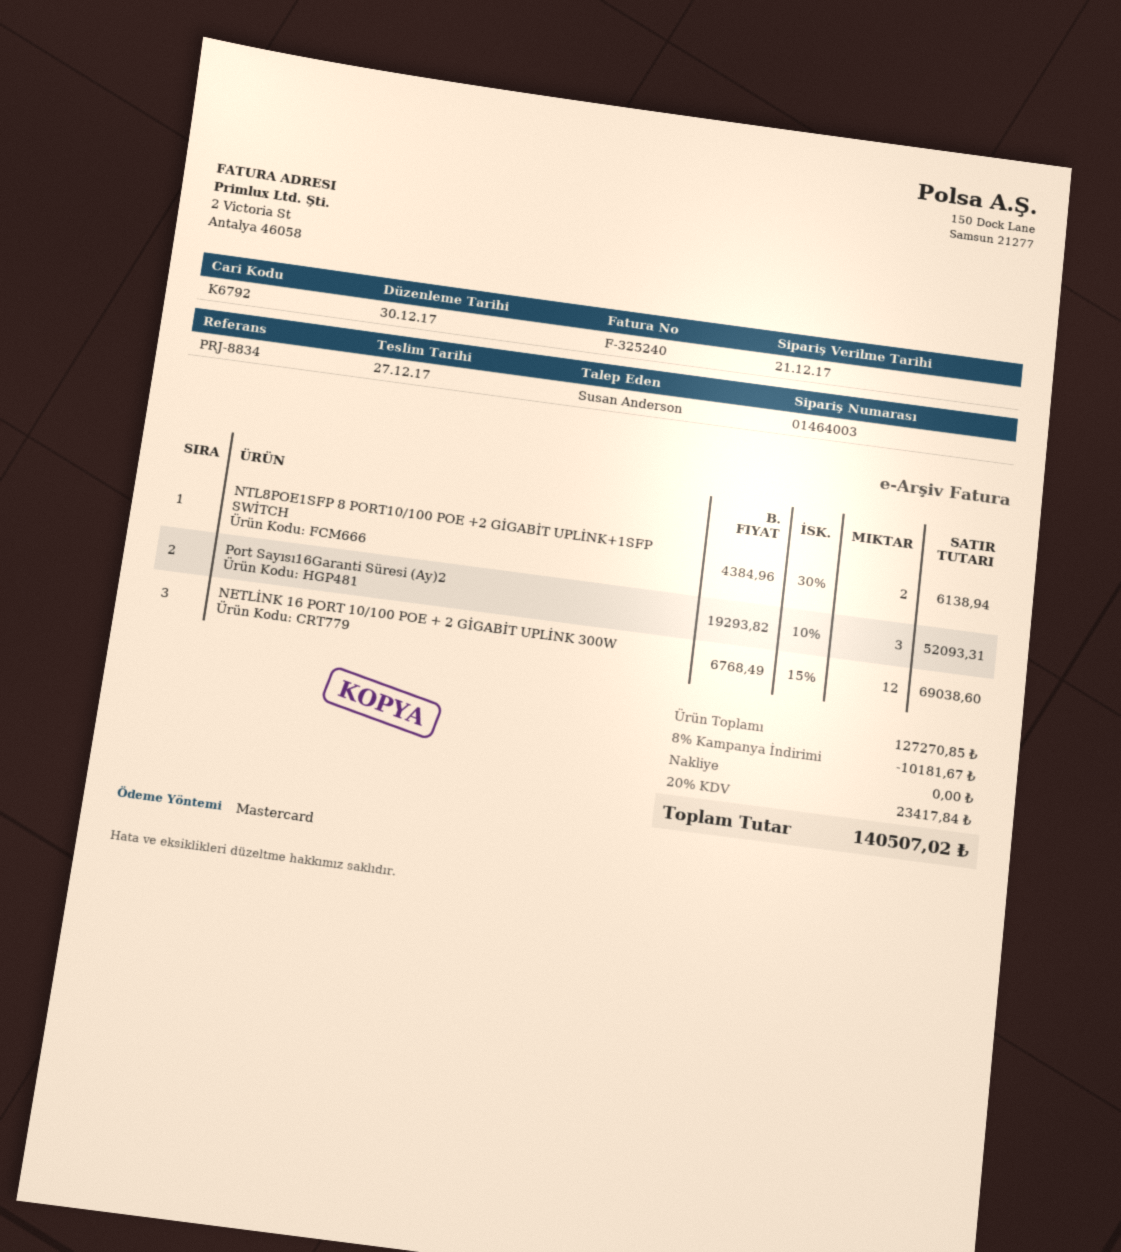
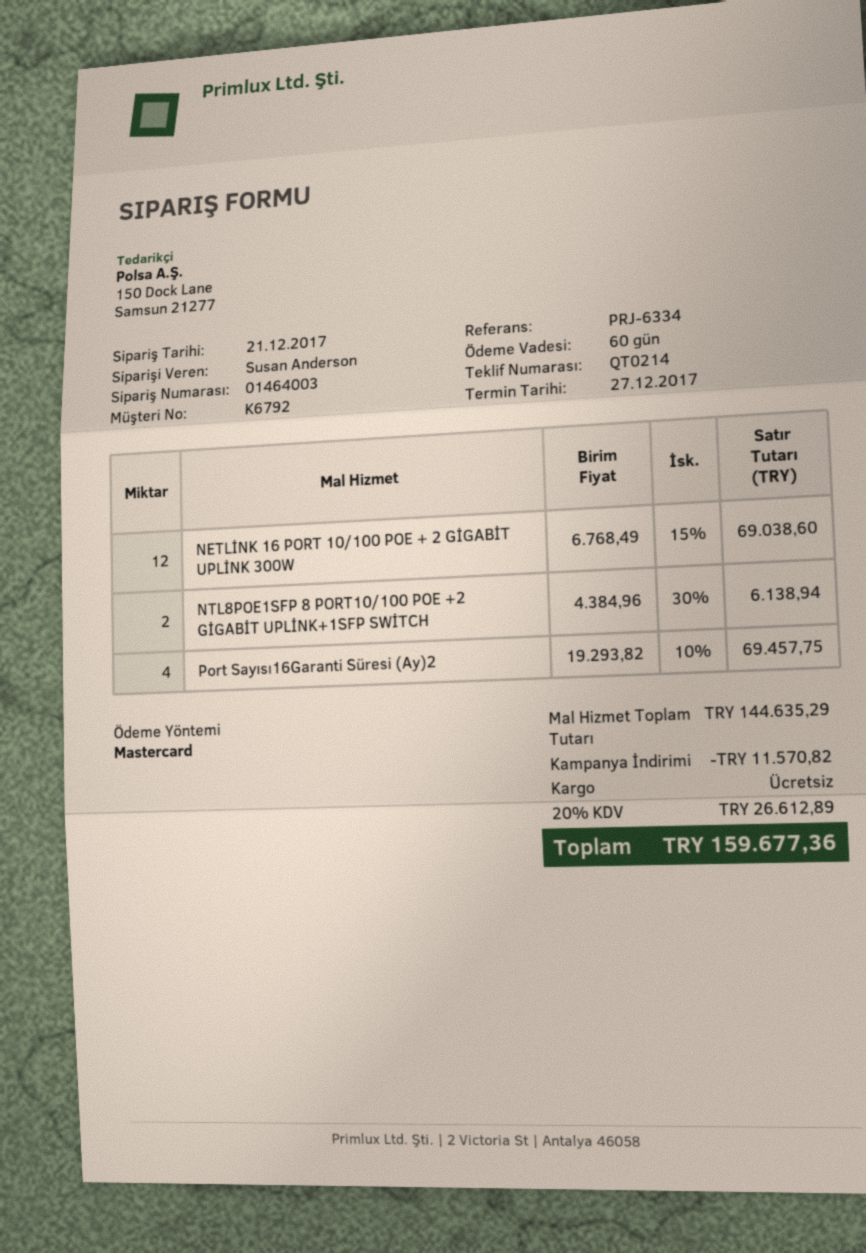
reference: PRJ-8834 -> PRJ-6334
Port Sayısı16Garanti Süresi (Ay)2: 3 x 19293.82 - 10% = 52093.31 -> 4 x 19293.82 - 10% = 69457.75
subtotal: 127270.85 -> 144635.29
discount: 10181.67 -> 11570.82
tax: 20% = 23417.84 -> 20% = 26612.89
total: 140507.02 -> 159677.36

